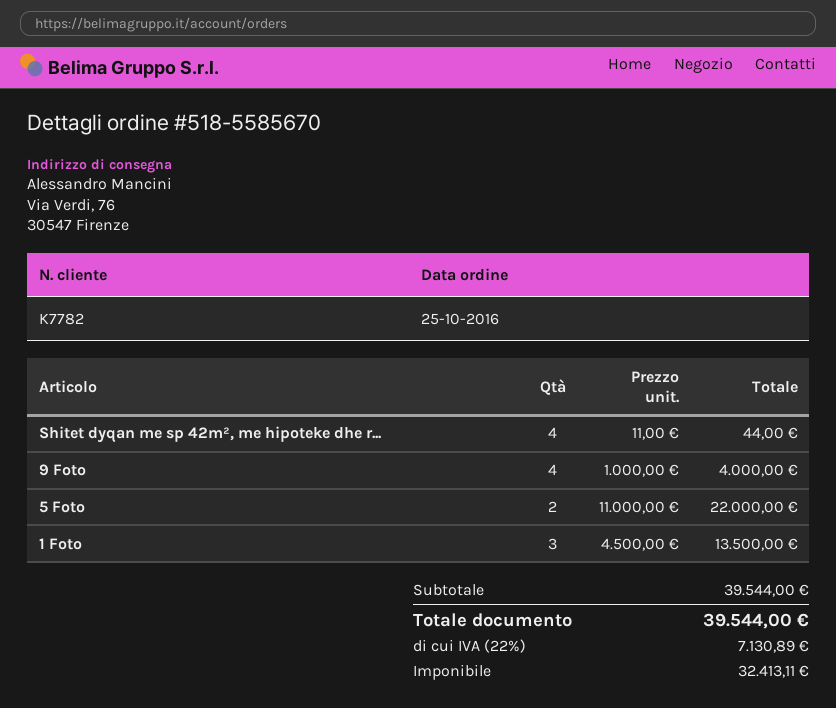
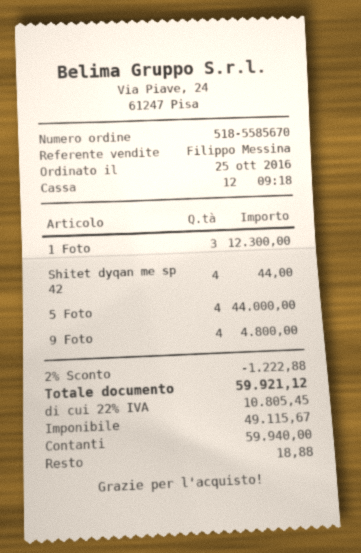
9 Foto: 4 for 4000.00 -> 4 for 4800.00
5 Foto: 2 for 22000.00 -> 4 for 44000.00
1 Foto: 3 for 13500.00 -> 3 for 12300.00
discount: none -> 2% = 1222.88
net: 32413.11 -> 49115.67
tax: 22% = 7130.89 -> 22% = 10805.45
total: 39544.00 -> 59921.12

